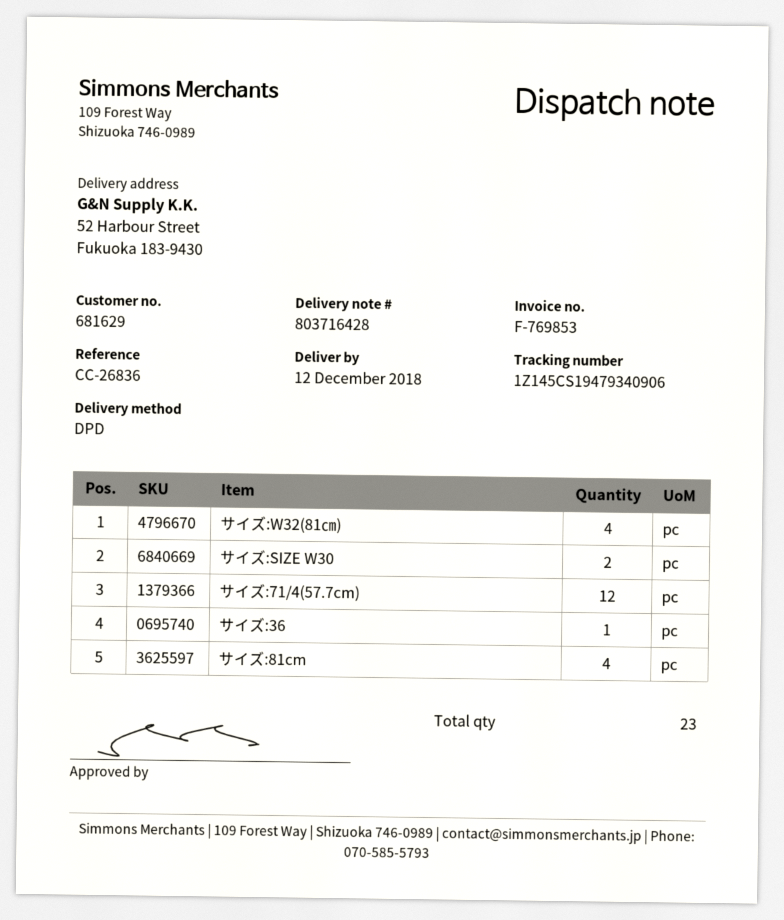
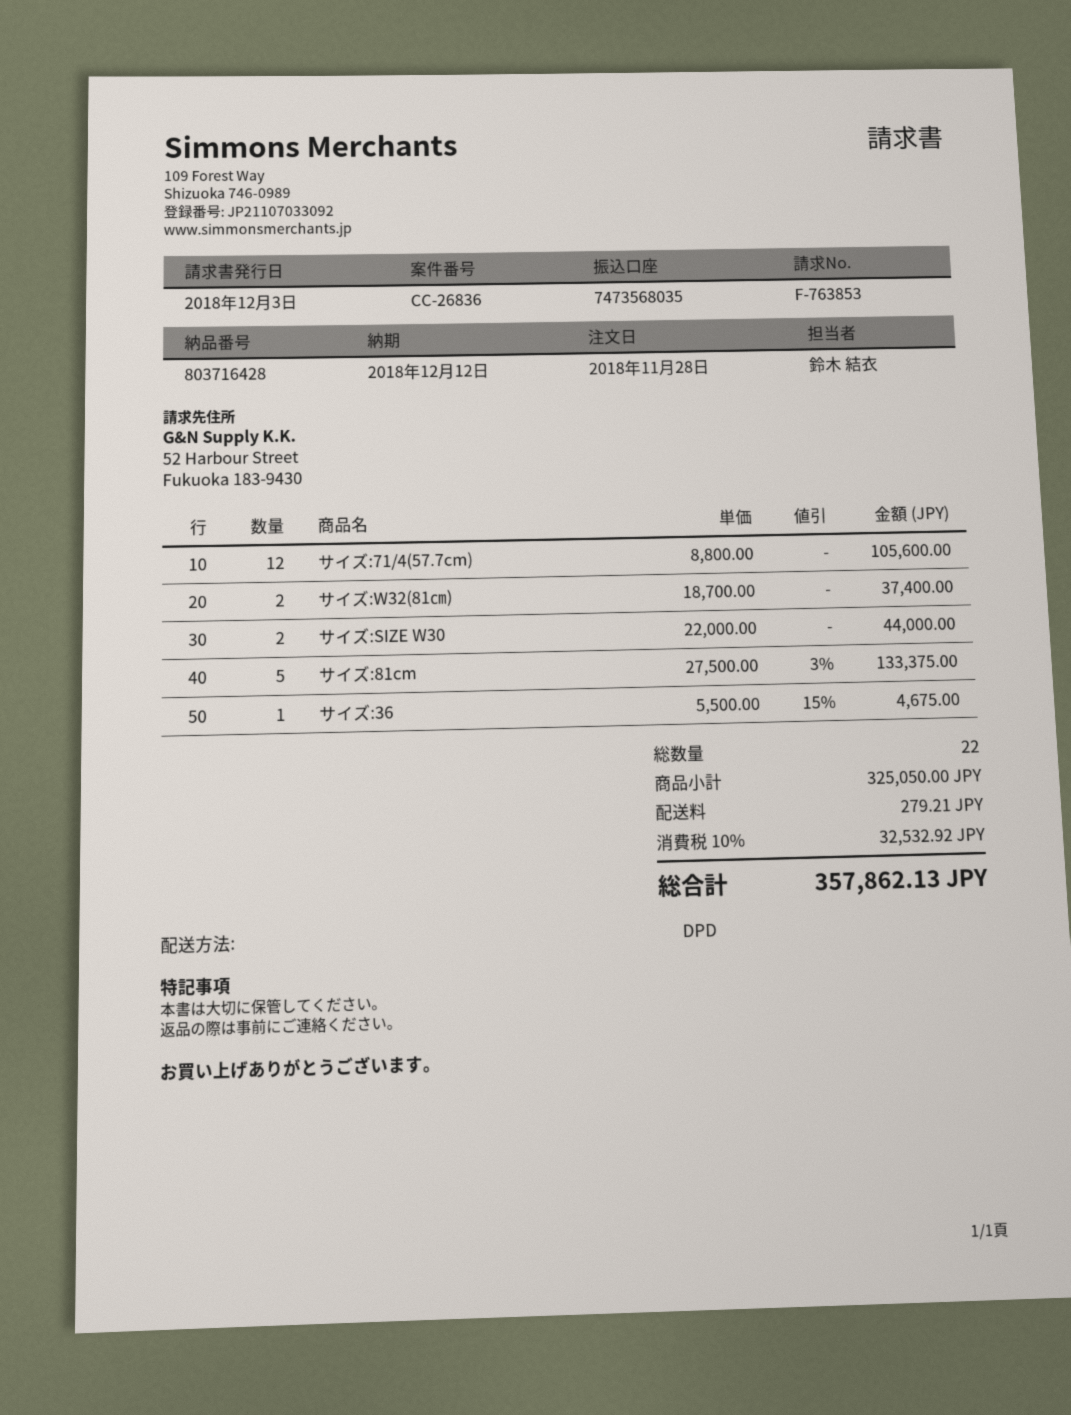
invoice number: F-769853 -> F-763853
サイズ:W32(81㎝): 4 -> 2
サイズ:81cm: 4 -> 5
total quantity: 23 -> 22

